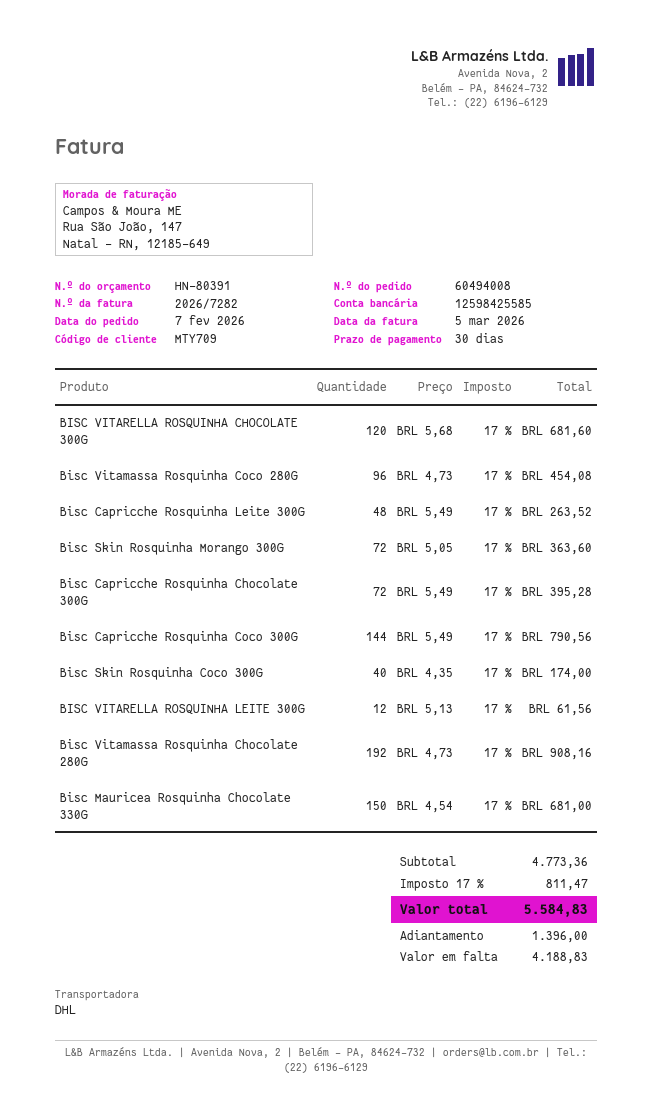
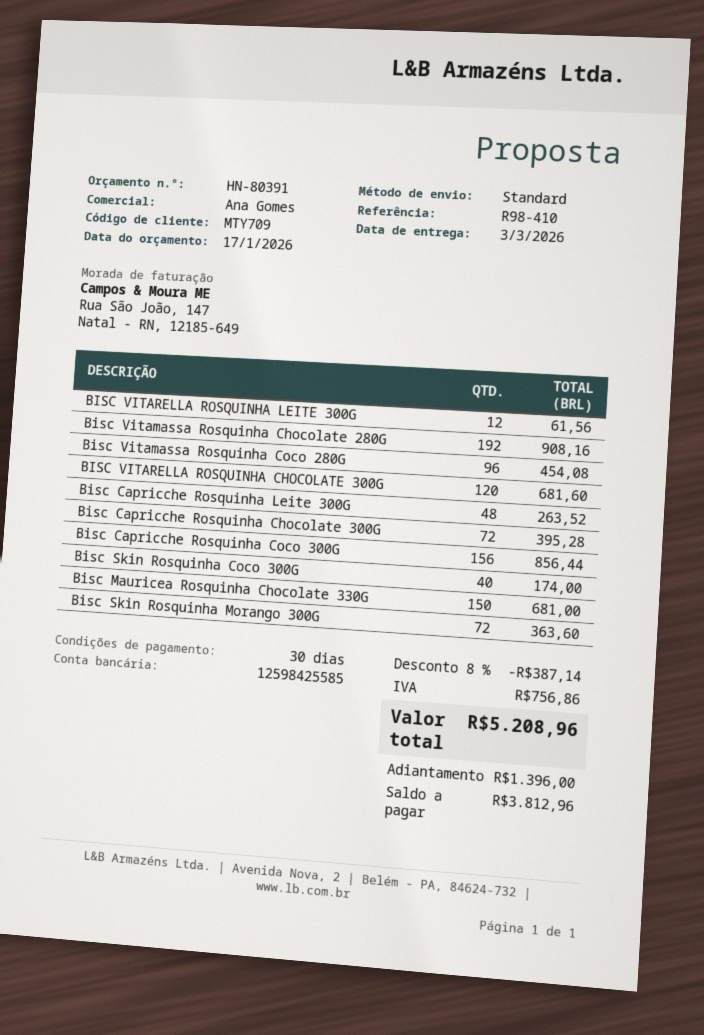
shipping method: DHL -> standard
Bisc Capricche Rosquinha Coco 300G: 144 for 790.56 -> 156 for 856.44
discount: none -> 8% = 387.14
tax: 811.47 -> 756.86
total: 5584.83 -> 5208.96
balance: 4188.83 -> 3812.96

